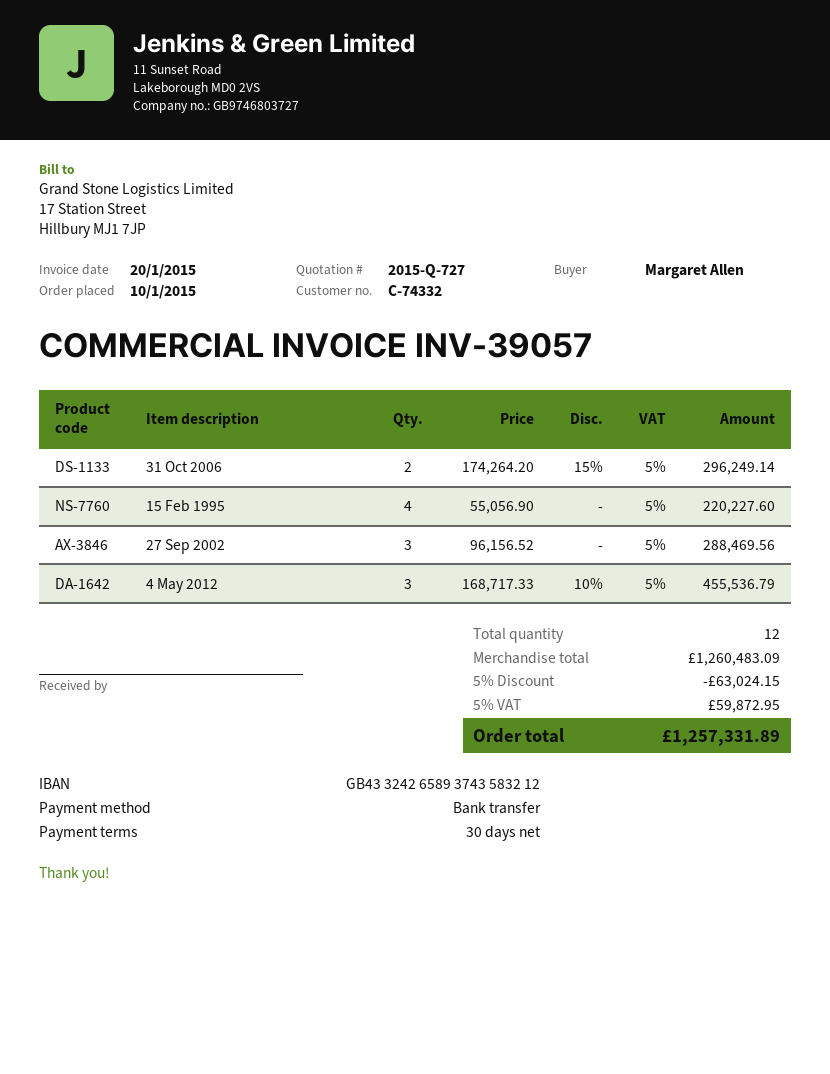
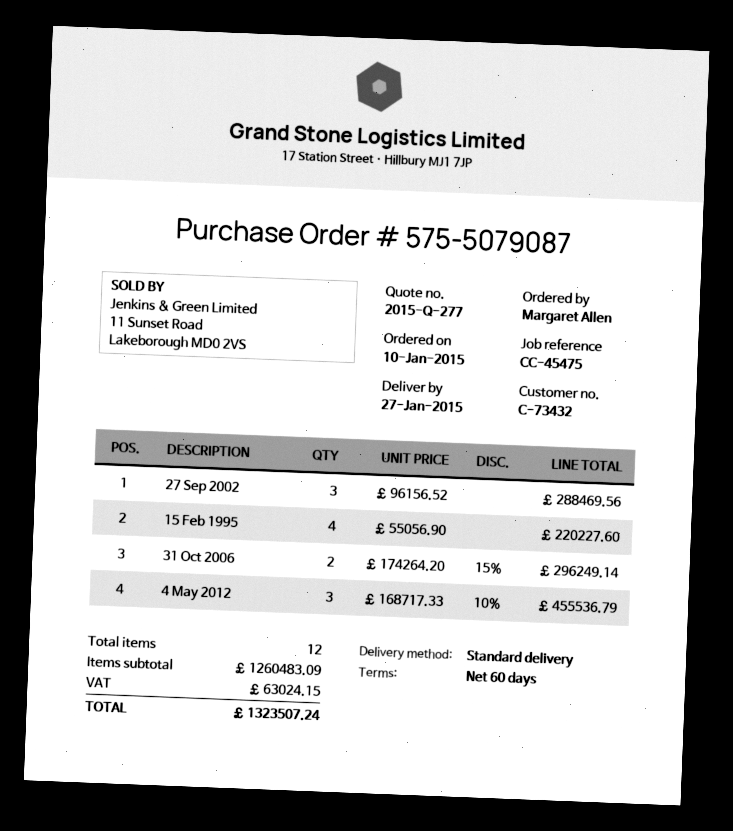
quote number: 2015-Q-727 -> 2015-Q-277
payment terms: 30 days -> 60 days
customer number: C-74332 -> C-73432
discount: 5% = 63024.15 -> none
tax: 59872.95 -> 63024.15
total: 1257331.89 -> 1323507.24

